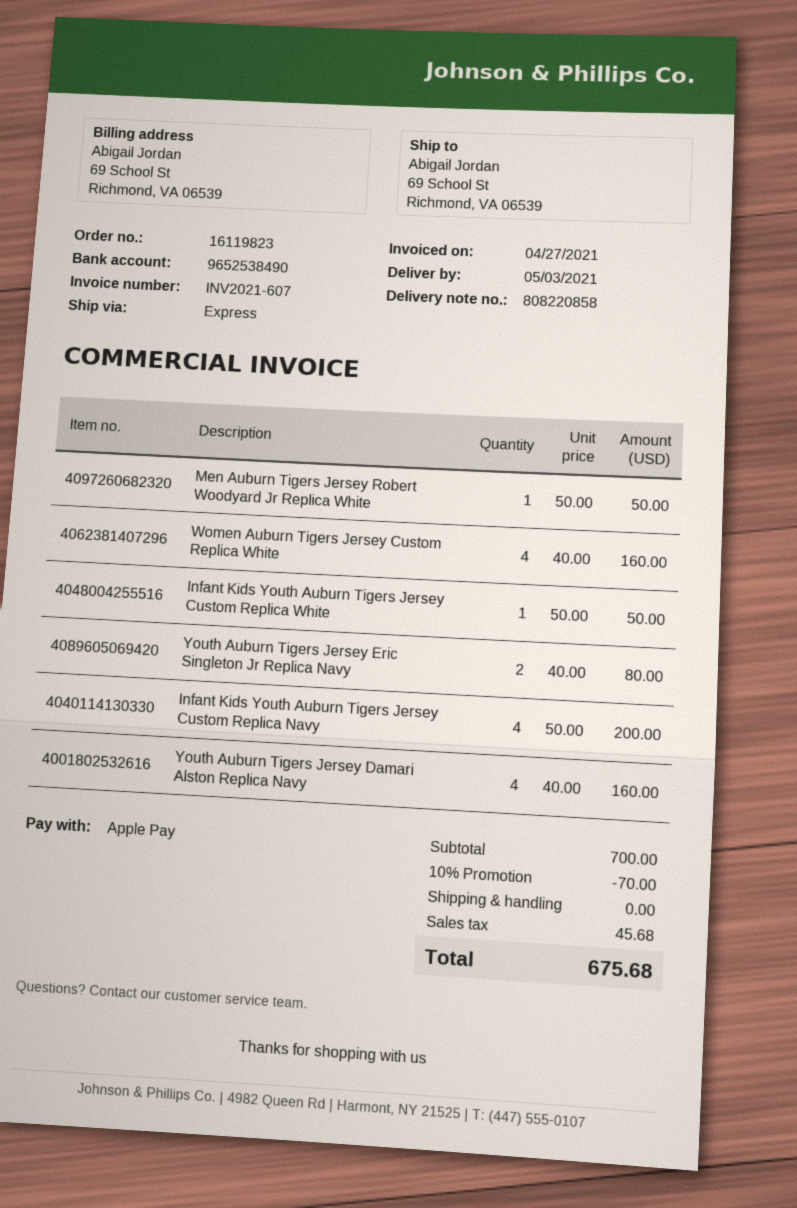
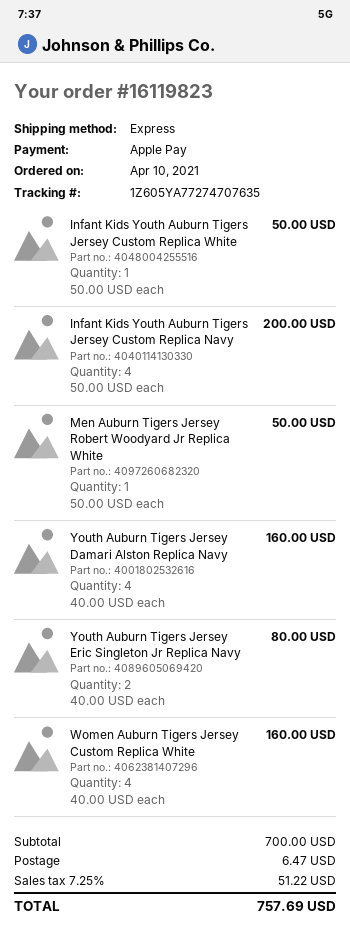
discount: 10% = 70.00 -> none
shipping: 0.00 -> 6.47
tax: 45.68 -> 51.22
total: 675.68 -> 757.69

